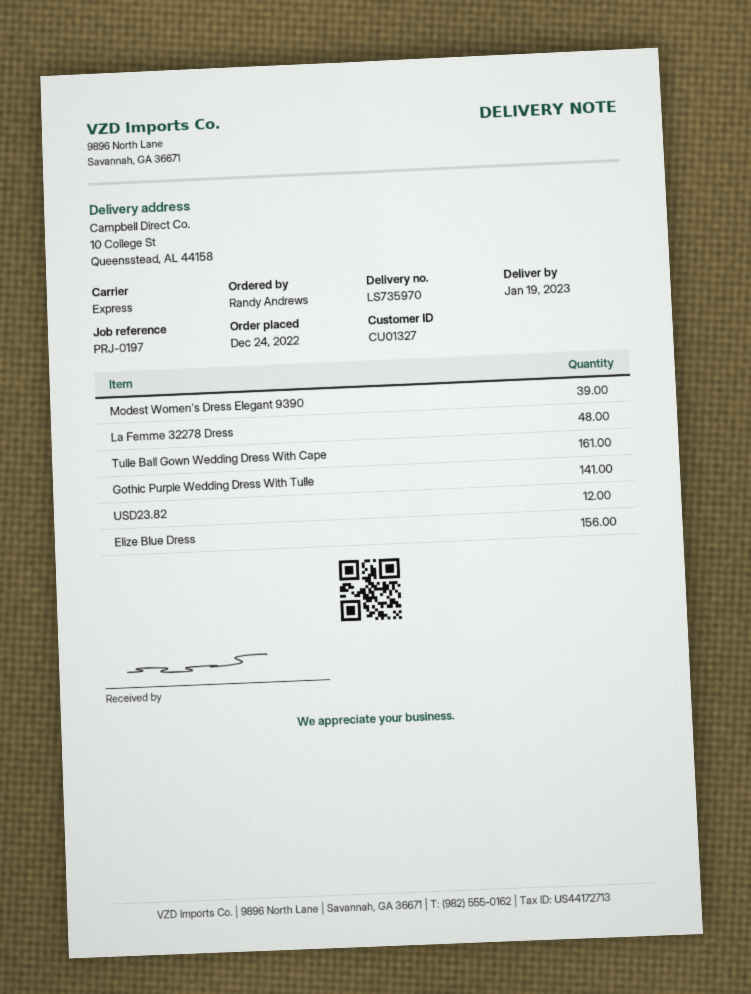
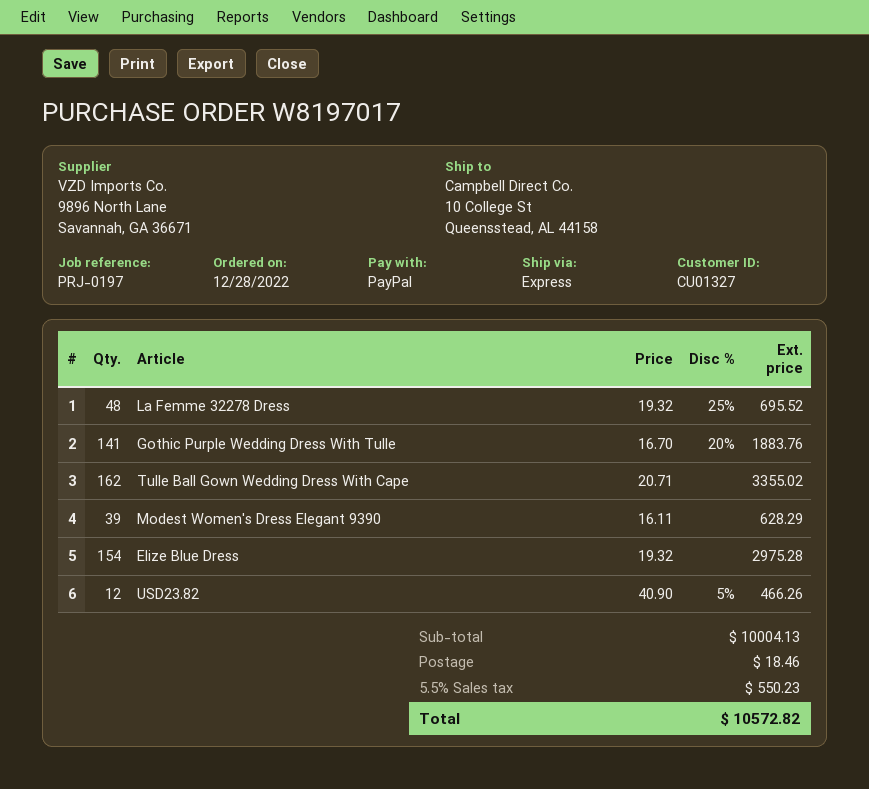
order date: 2022-12-24 -> 2022-12-28
Tulle Ball Gown Wedding Dress With Cape: 161 -> 162
Elize Blue Dress: 156 -> 154

